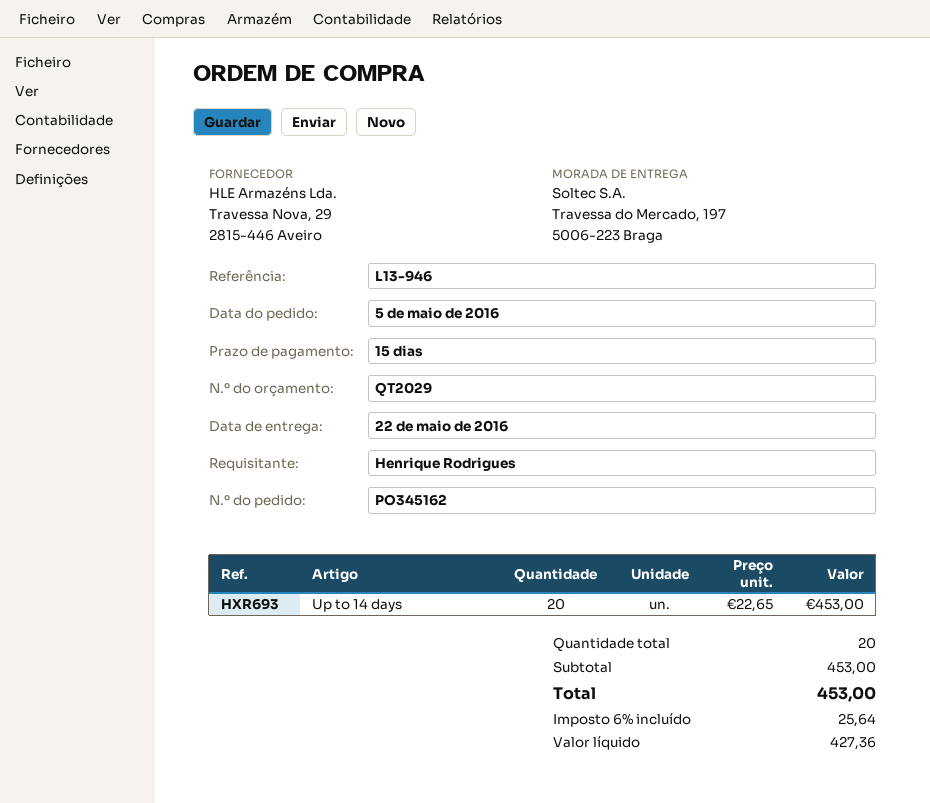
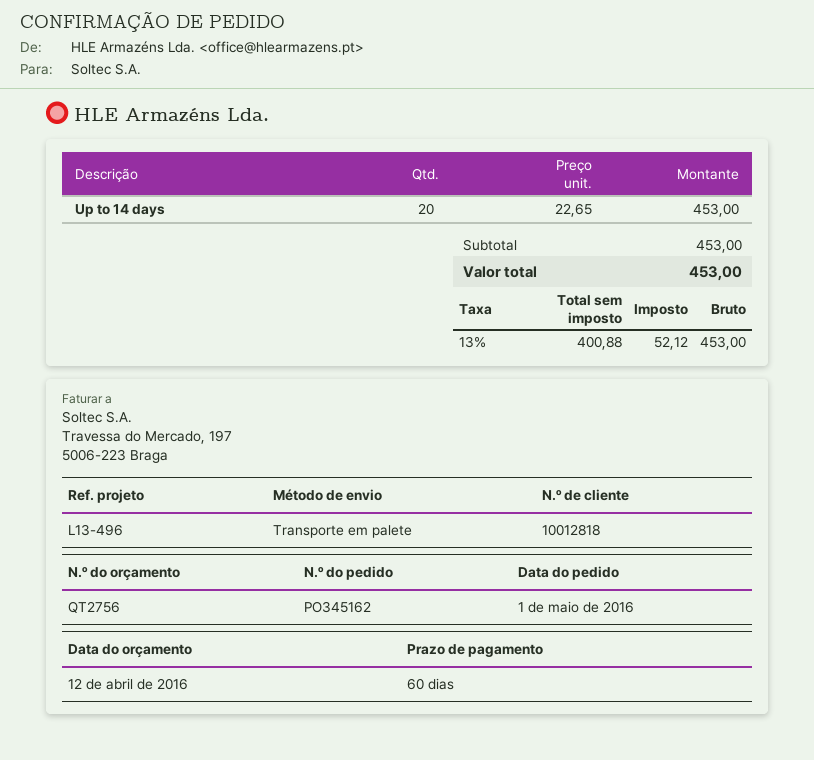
quote number: QT2029 -> QT2756
order date: 2016-05-05 -> 2016-05-01
payment terms: 15 days -> 60 days
reference: L13-946 -> L13-496
net: 427.36 -> 400.88
tax: 6% = 25.64 -> 13% = 52.12

